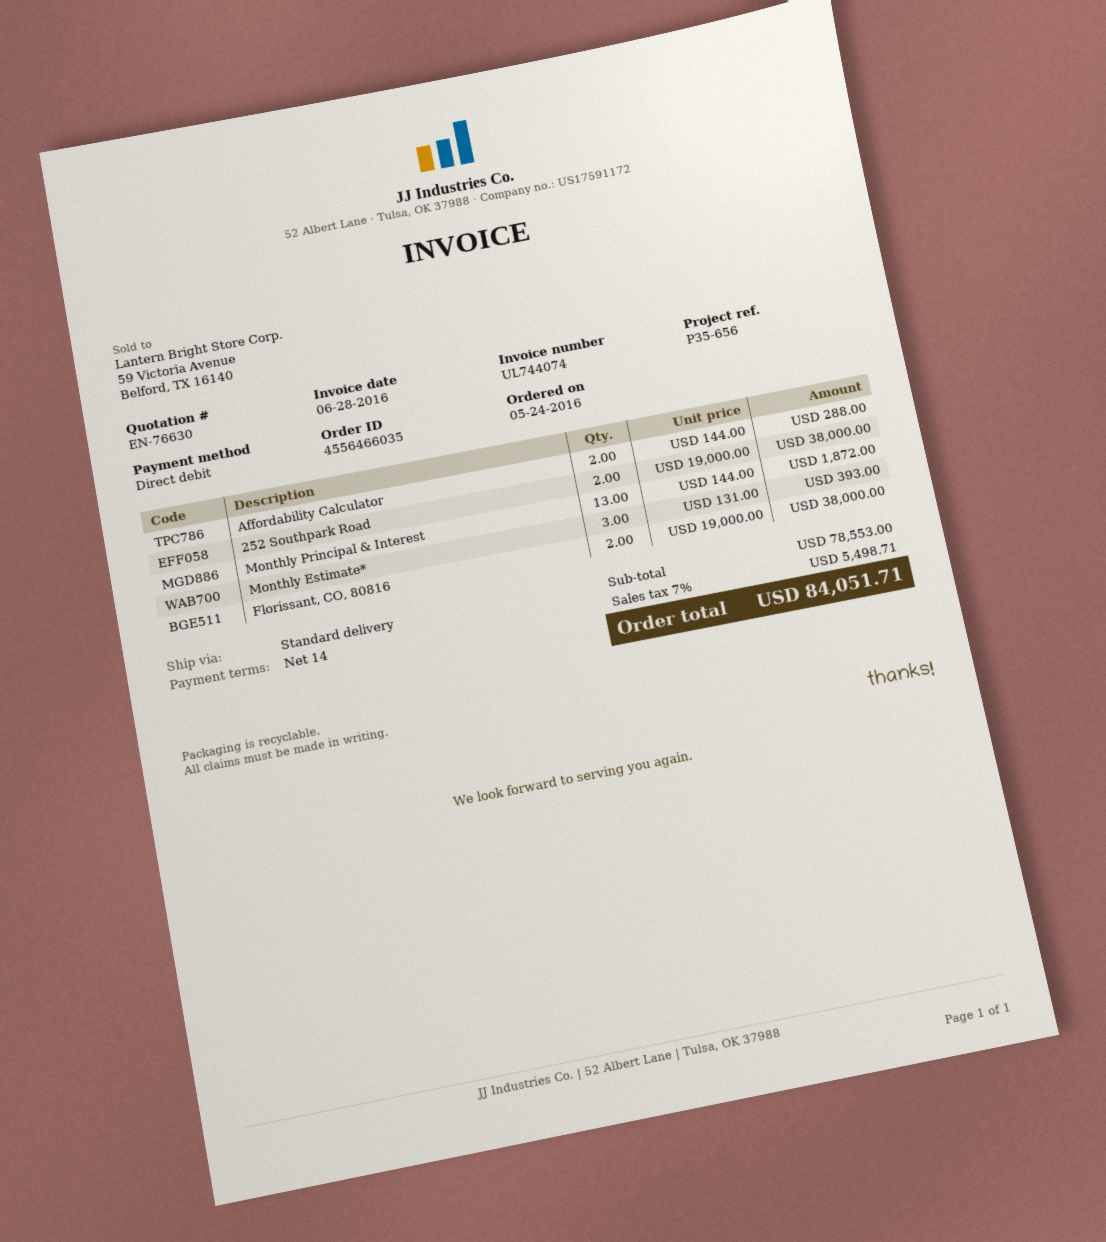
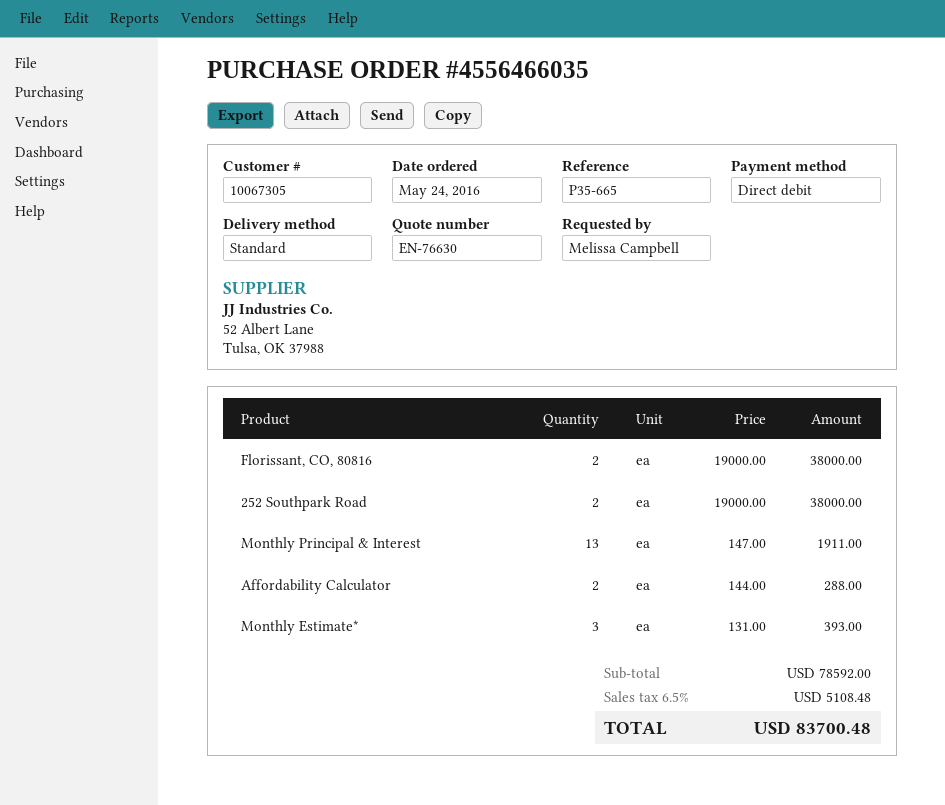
reference: P35-656 -> P35-665
Monthly Principal & Interest: 13 x 144.00 = 1872.00 -> 13 x 147.00 = 1911.00
subtotal: 78553.00 -> 78592.00
tax: 7% = 5498.71 -> 6.5% = 5108.48
total: 84051.71 -> 83700.48

